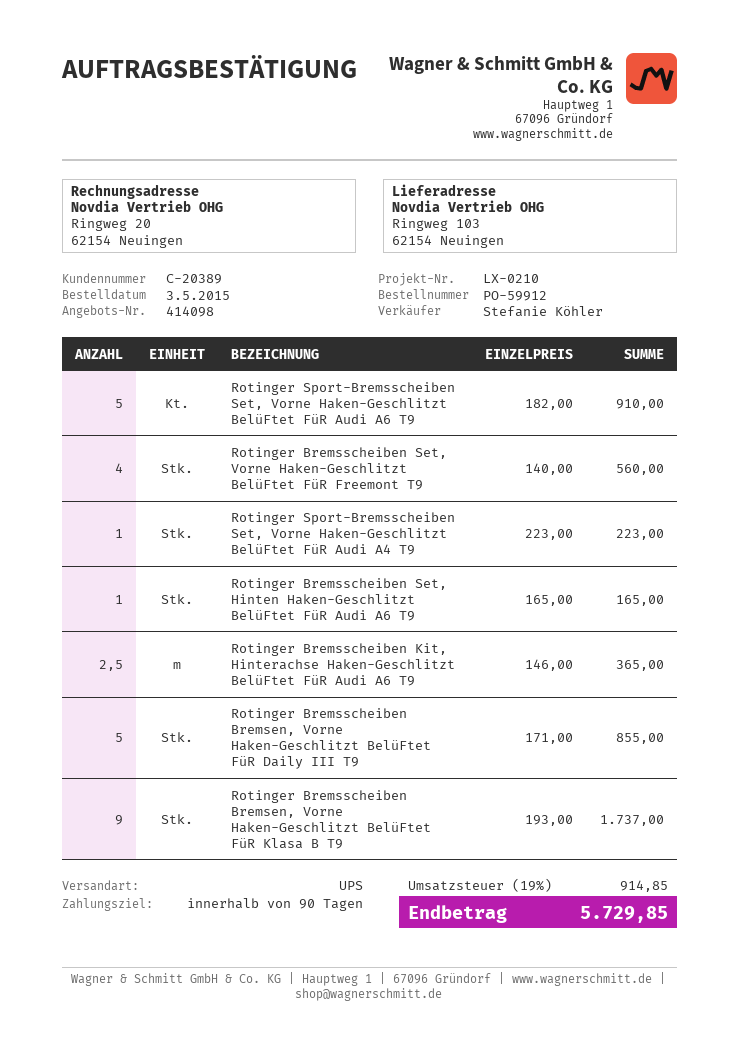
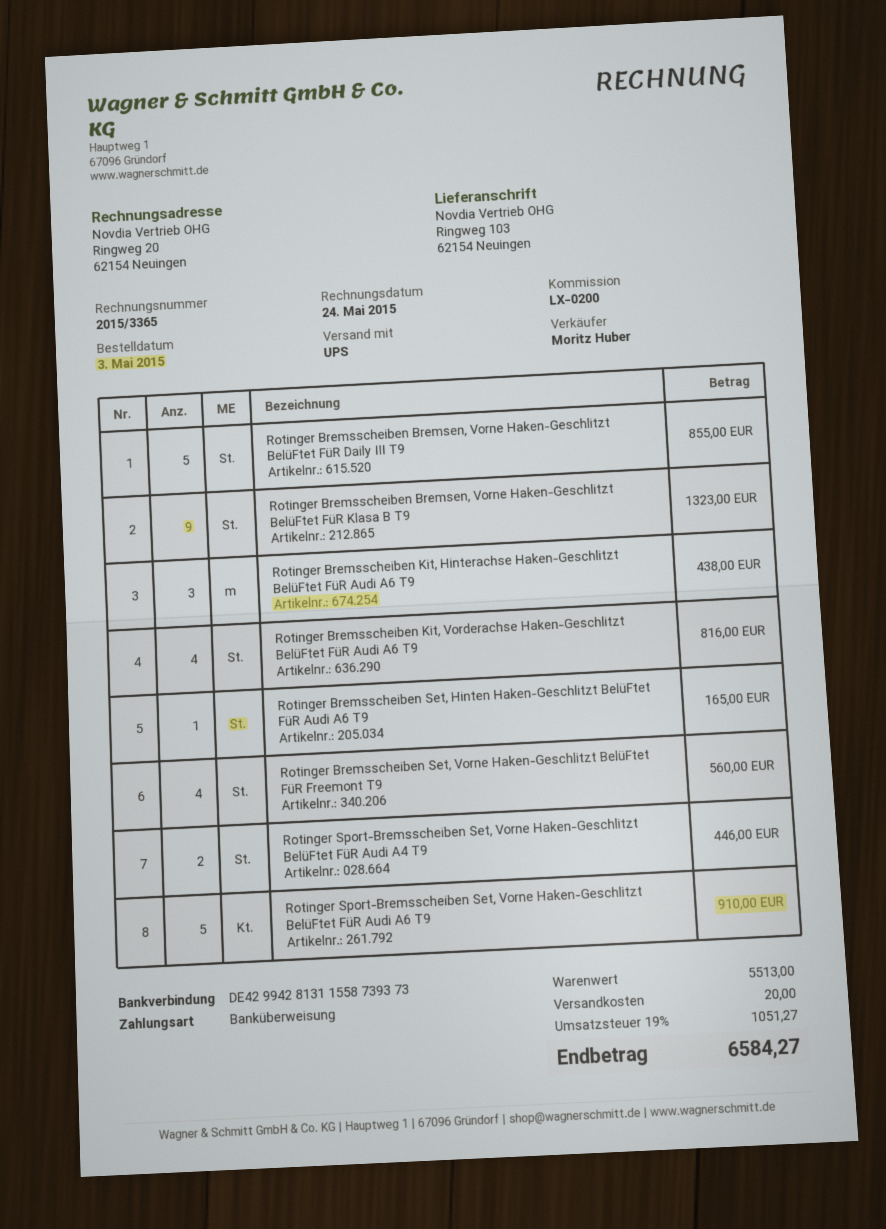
reference: LX-0210 -> LX-0200
sales rep: Stefanie Köhler -> Moritz Huber
Rotinger Sport-Bremsscheiben Set, Vorne Haken-Geschlitzt BelüFtet FüR Audi A4 T9: 1 for 223.00 -> 2 for 446.00
Rotinger Bremsscheiben Kit, Hinterachse Haken-Geschlitzt BelüFtet FüR Audi A6 T9: 2.5 for 365.00 -> 3 for 438.00
Rotinger Bremsscheiben Bremsen, Vorne Haken-Geschlitzt BelüFtet FüR Klasa B T9: 9 for 1737.00 -> 9 for 1323.00
Rotinger Bremsscheiben Kit, Vorderachse Haken-Geschlitzt BelüFtet FüR Audi A6 T9: none -> 4 for 816.00
shipping: none -> 20.00
tax: 19% = 914.85 -> 19% = 1051.27
total: 5729.85 -> 6584.27

